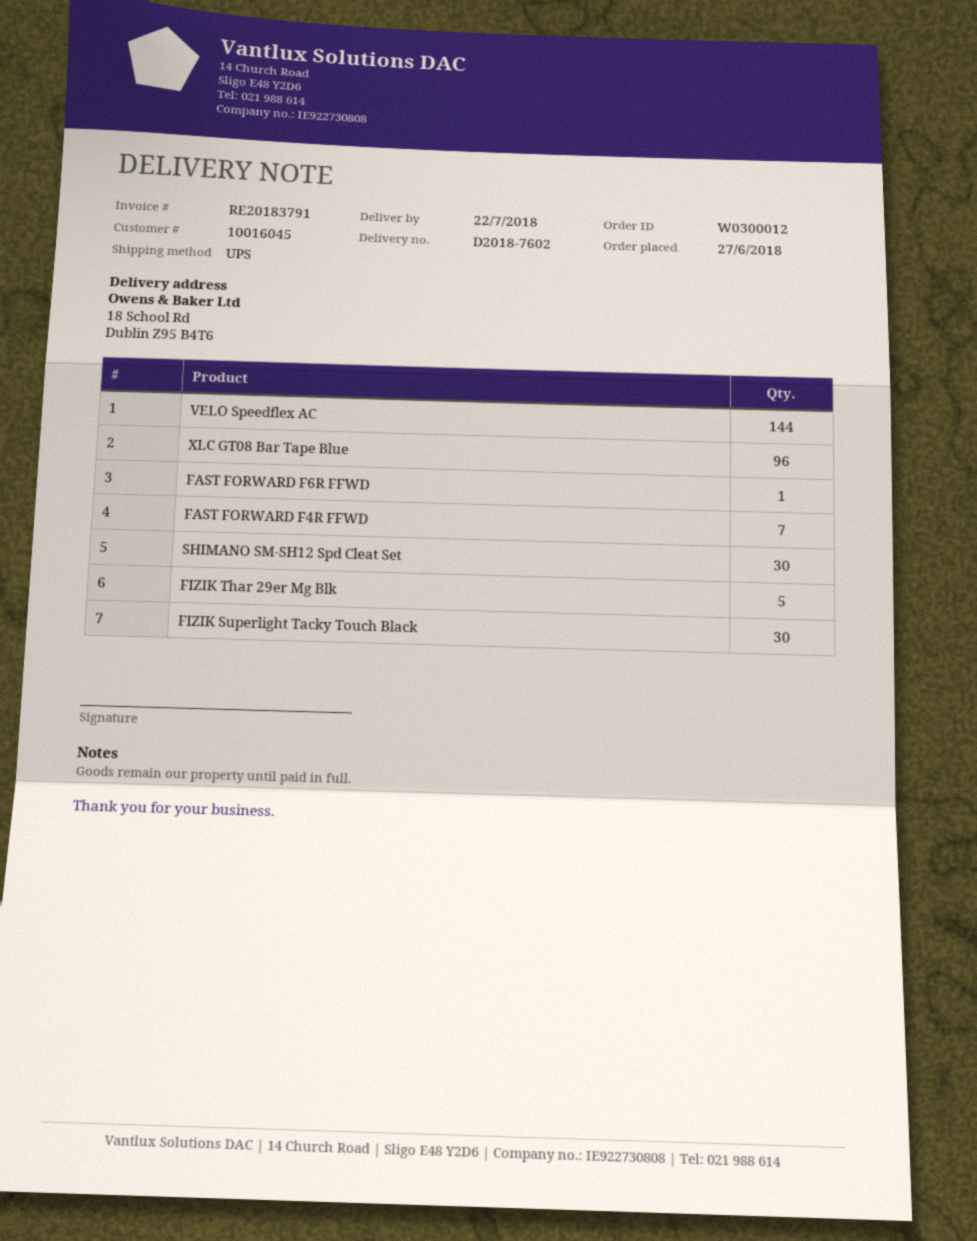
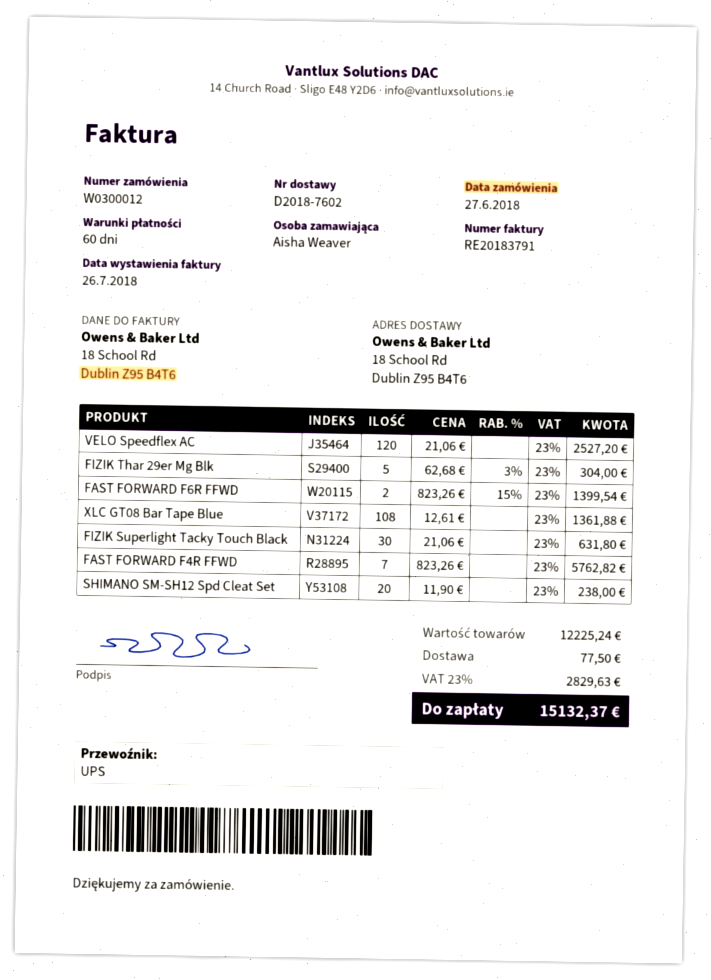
VELO Speedflex AC: 144 -> 120
XLC GT08 Bar Tape Blue: 96 -> 108
FAST FORWARD F6R FFWD: 1 -> 2
SHIMANO SM-SH12 Spd Cleat Set: 30 -> 20

